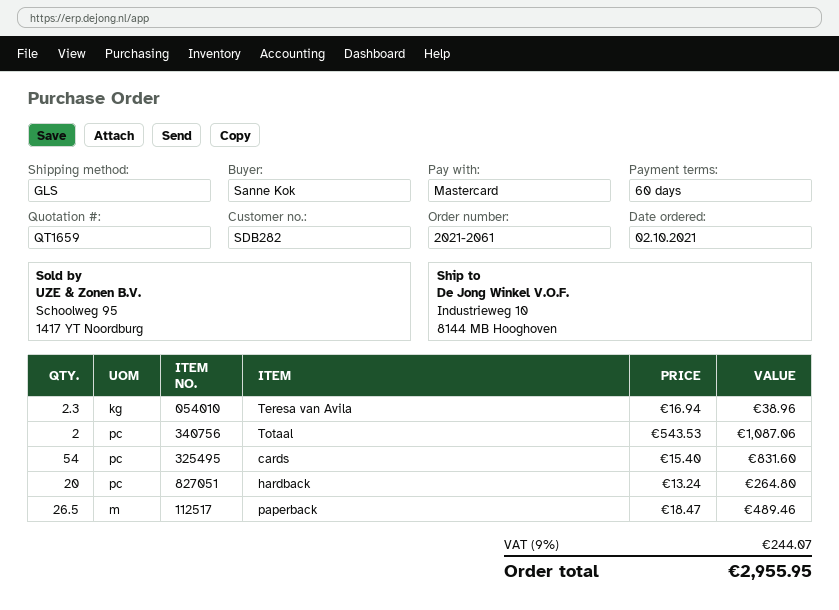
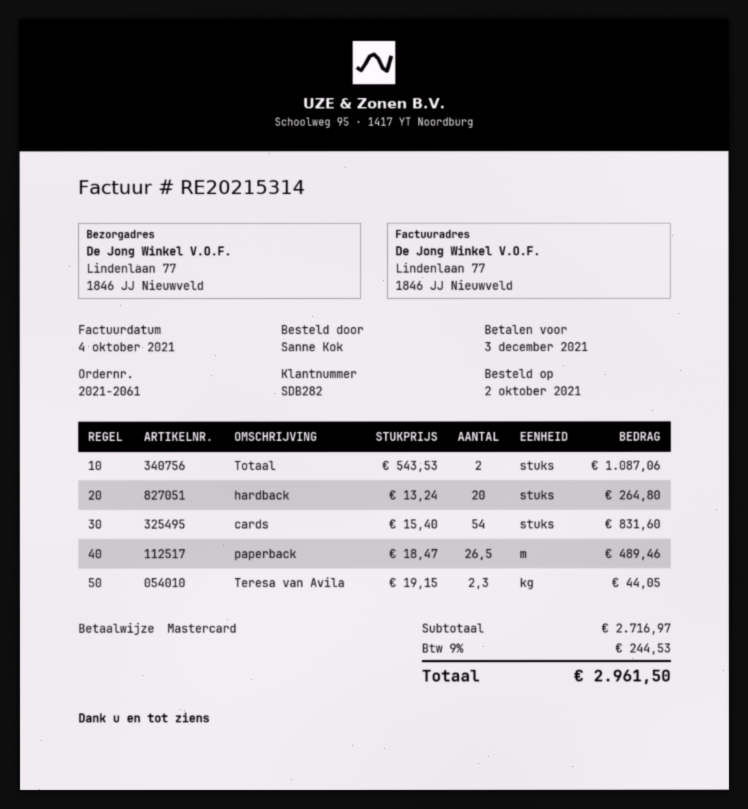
ship to: Industrieweg 10, 8144 MB Hooghoven -> Lindenlaan 77, 1846 JJ Nieuwveld
Teresa van Avila: 2.3 x 16.94 = 38.96 -> 2.3 x 19.15 = 44.05
tax: 9% = 244.07 -> 9% = 244.53
total: 2955.95 -> 2961.50

